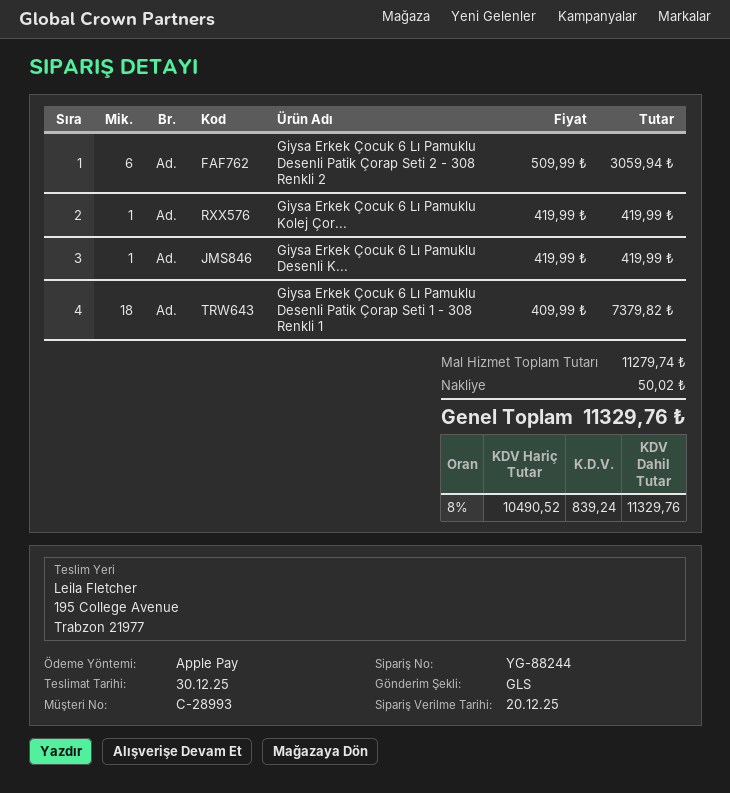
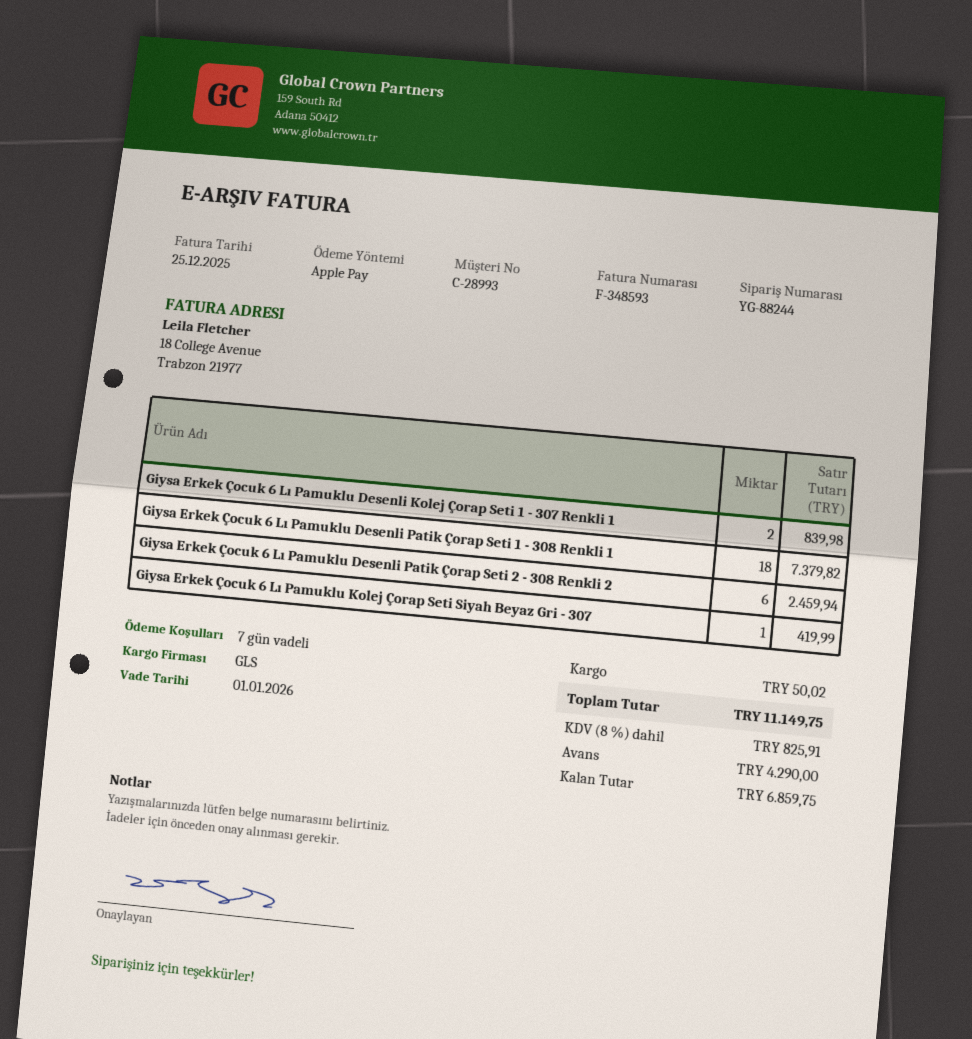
Giysa Erkek Çocuk 6 Lı Pamuklu Desenli Patik Çorap Seti 2 - 308 Renkli 2: 6 for 3059.94 -> 6 for 2459.94
Giysa Erkek Çocuk 6 Lı Pamuklu Desenli K...: 1 for 419.99 -> 2 for 839.98
tax: 8% = 839.24 -> 8% = 825.91
total: 11329.76 -> 11149.75

